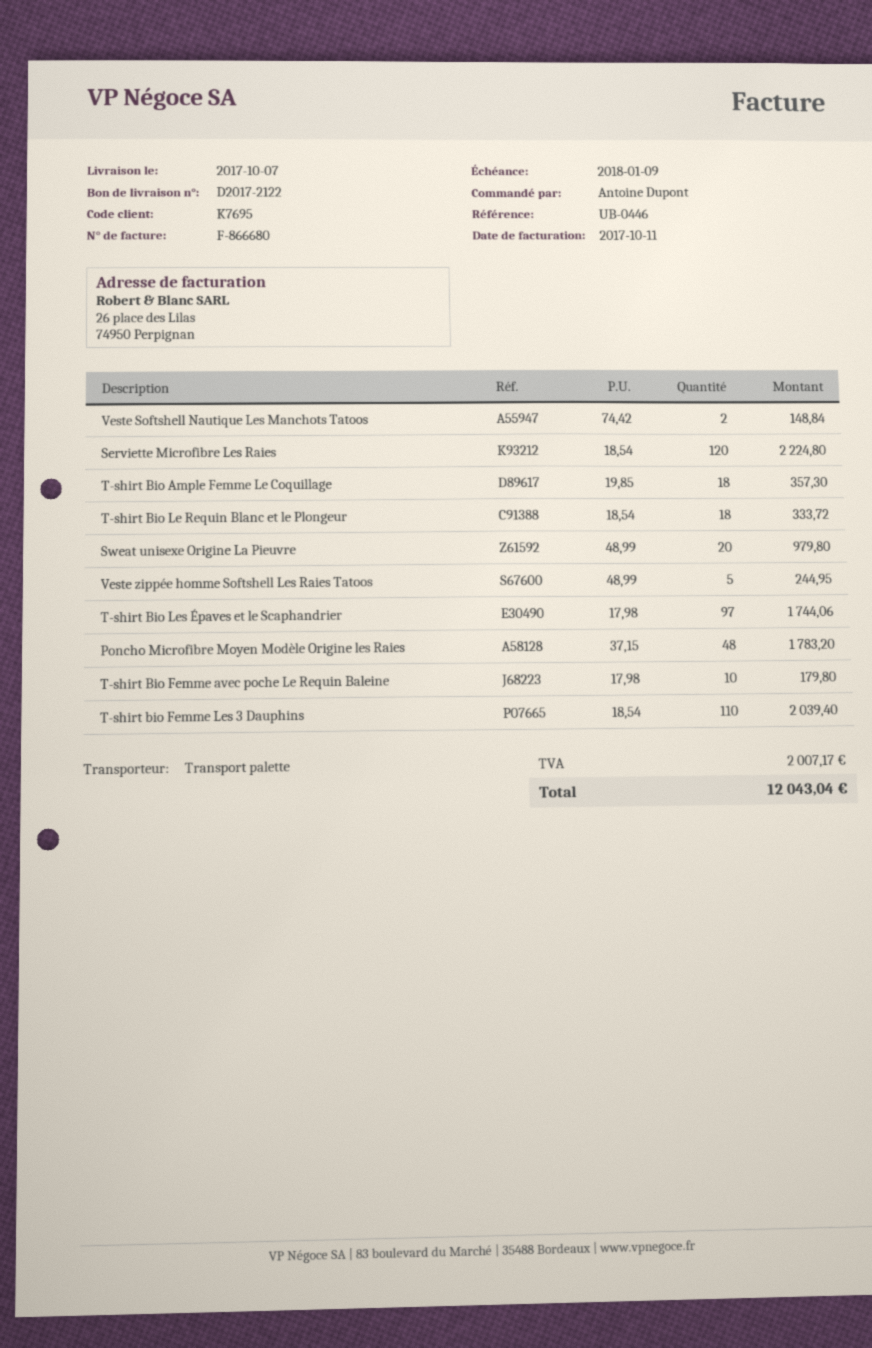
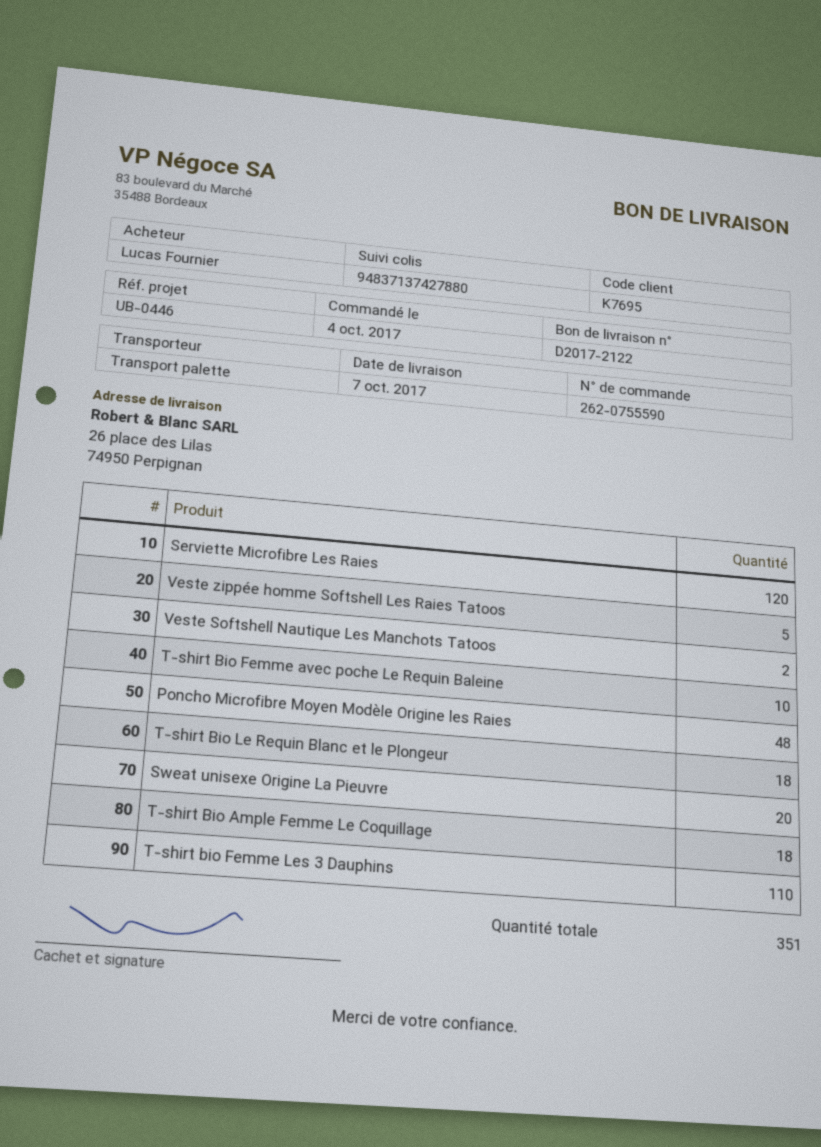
ordered by: Antoine Dupont -> Lucas Fournier
T-shirt Bio Les Épaves et le Scaphandrier: 97 -> none

